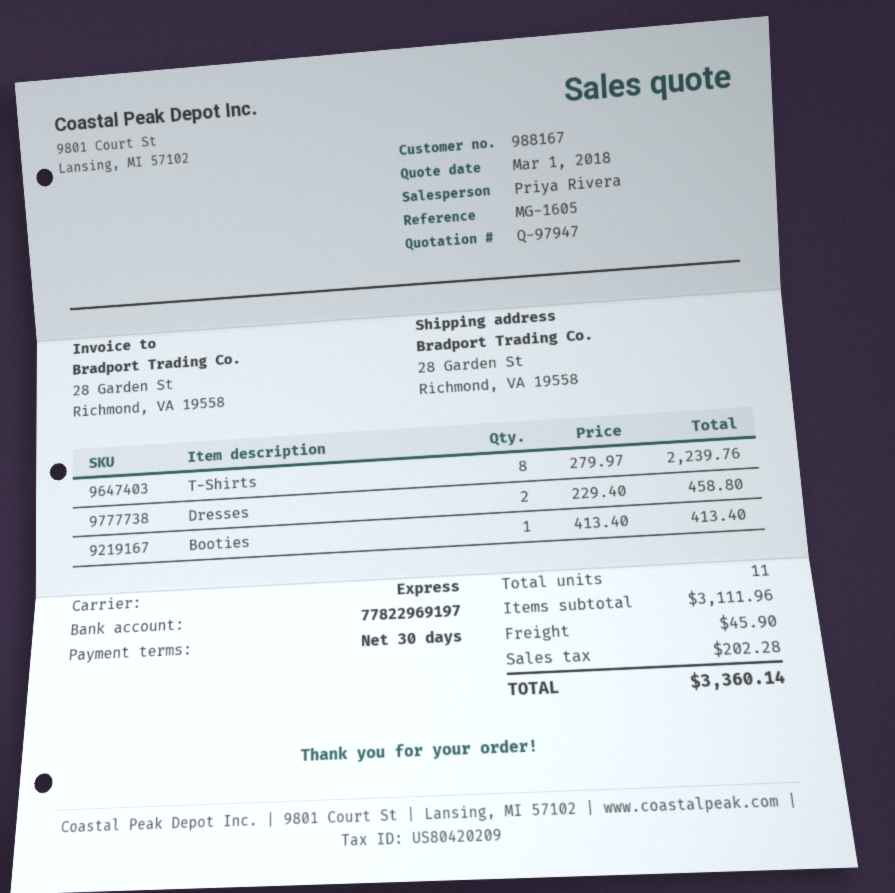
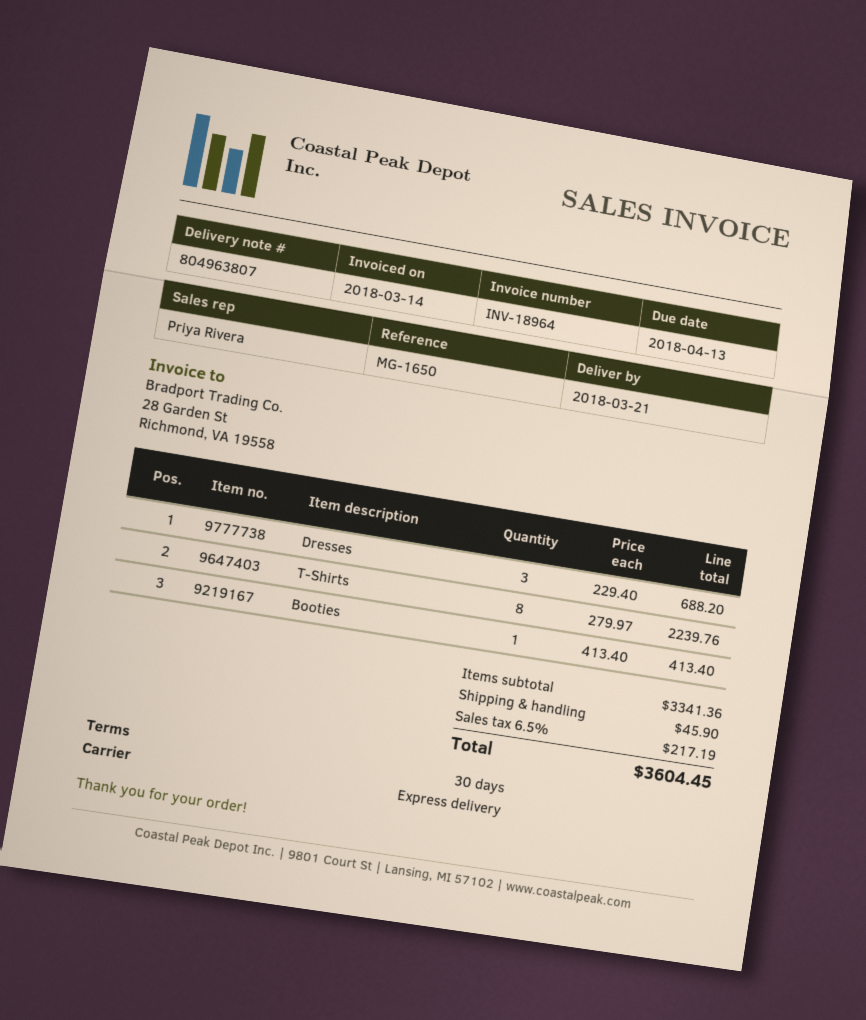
reference: MG-1605 -> MG-1650
Dresses: 2 x 229.40 = 458.80 -> 3 x 229.40 = 688.20
subtotal: 3111.96 -> 3341.36
tax: 202.28 -> 217.19
total: 3360.14 -> 3604.45

